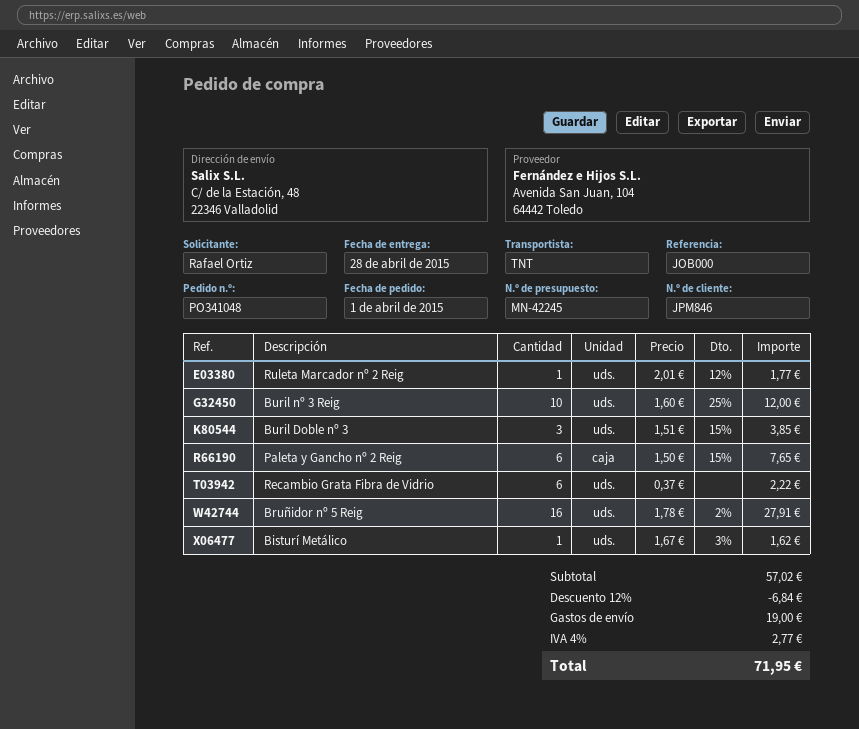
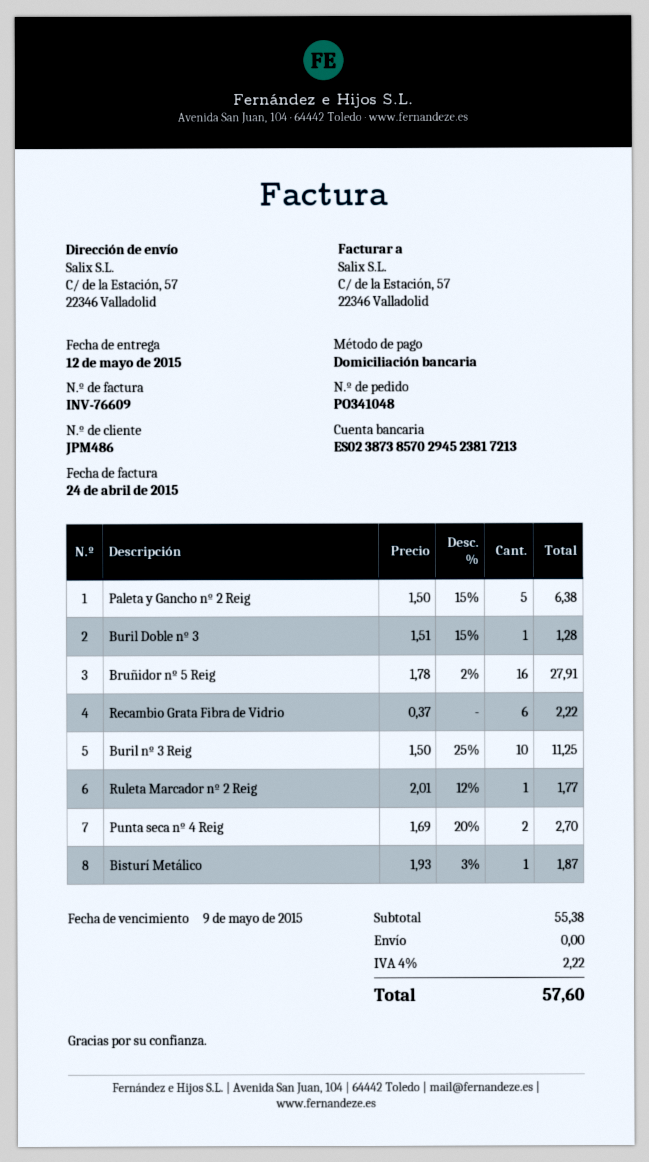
delivery date: 2015-04-28 -> 2015-05-12
customer number: JPM846 -> JPM486
ship to: C/ de la Estación, 48, 22346 Valladolid -> C/ de la Estación, 57, 22346 Valladolid
Buril nº 3 Reig: 10 x 1.60 - 25% = 12.00 -> 10 x 1.50 - 25% = 11.25
Buril Doble nº 3: 3 x 1.51 - 15% = 3.85 -> 1 x 1.51 - 15% = 1.28
Paleta y Gancho nº 2 Reig: 6 x 1.50 - 15% = 7.65 -> 5 x 1.50 - 15% = 6.38
Bisturí Metálico: 1 x 1.67 - 3% = 1.62 -> 1 x 1.93 - 3% = 1.87
Punta seca nº 4 Reig: none -> 2 x 1.69 - 20% = 2.70
subtotal: 57.02 -> 55.38
discount: 12% = 6.84 -> none
shipping: 19.00 -> 0.00
tax: 4% = 2.77 -> 4% = 2.22
total: 71.95 -> 57.60

